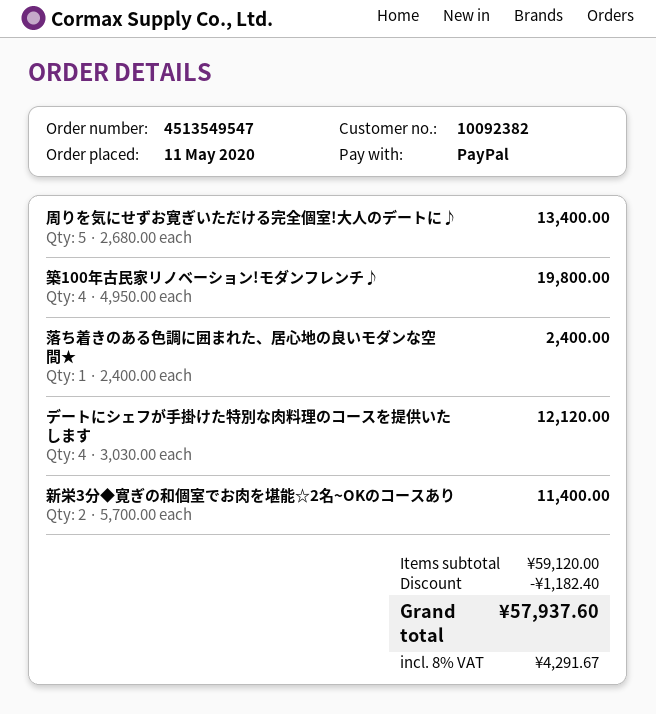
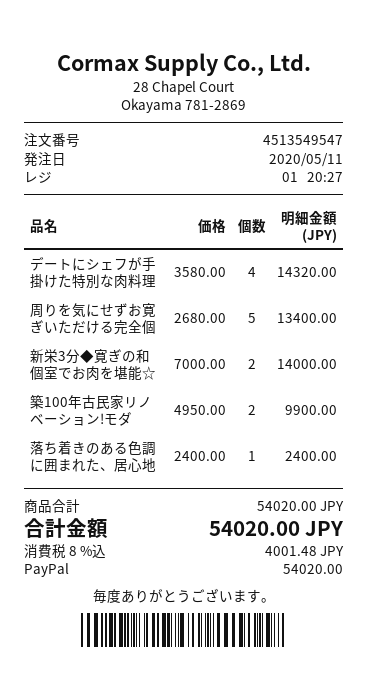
築100年古民家リノベーション!モダンフレンチ♪: 4 x 4950.00 = 19800.00 -> 2 x 4950.00 = 9900.00
デートにシェフが手掛けた特別な肉料理のコースを提供いたします: 4 x 3030.00 = 12120.00 -> 4 x 3580.00 = 14320.00
新栄3分◆寛ぎの和個室でお肉を堪能☆2名~OKのコースあり: 2 x 5700.00 = 11400.00 -> 2 x 7000.00 = 14000.00
subtotal: 59120.00 -> 54020.00
discount: 1182.40 -> none
tax: 8% = 4291.67 -> 8% = 4001.48
total: 57937.60 -> 54020.00

